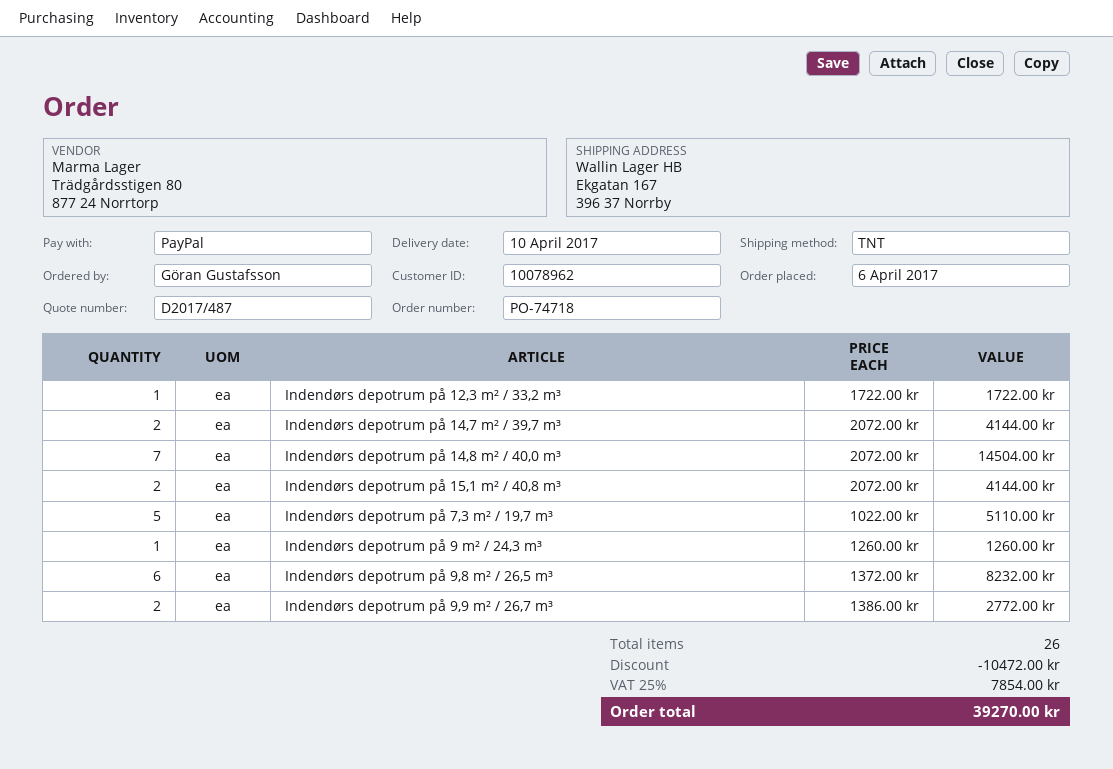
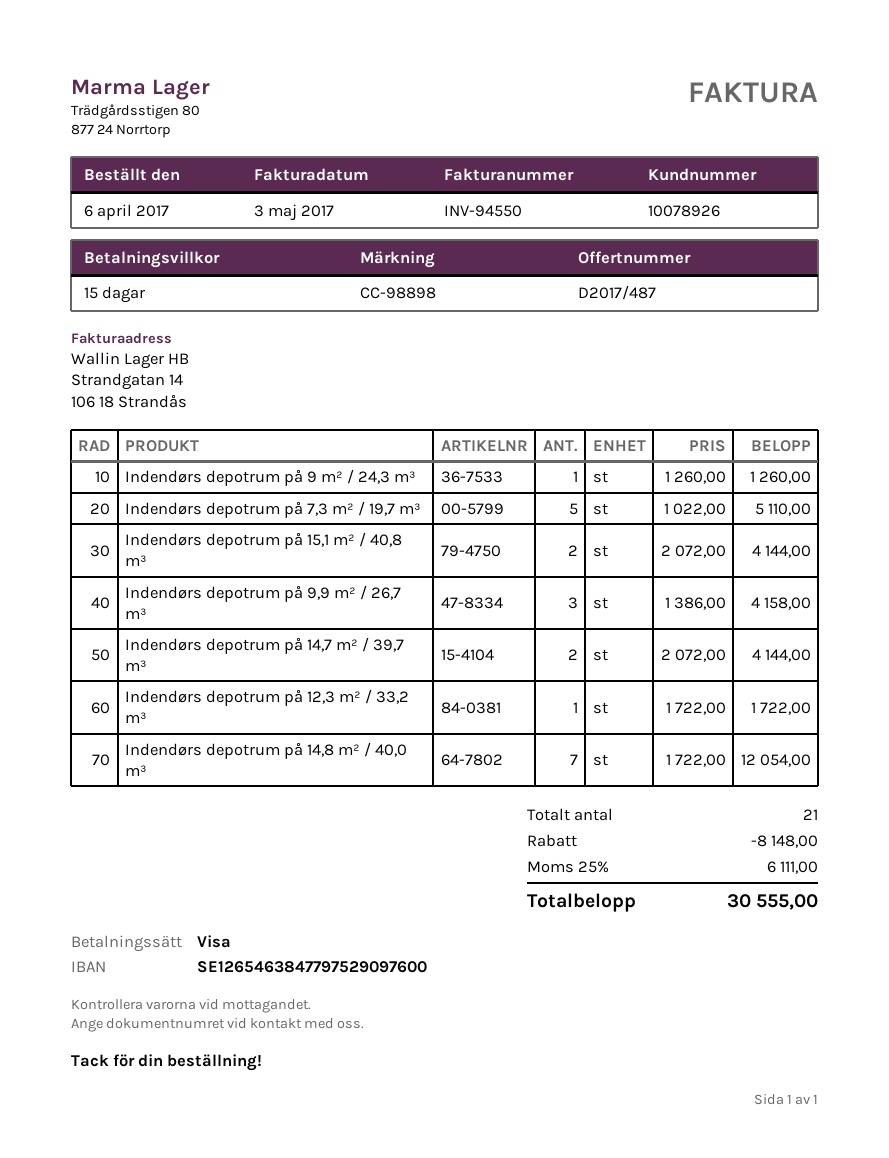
customer number: 10078962 -> 10078926
payment method: PayPal -> Visa
Indendørs depotrum på 14,8 m² / 40,0 m³: 7 x 2072.00 = 14504.00 -> 7 x 1722.00 = 12054.00
Indendørs depotrum på 9,8 m² / 26,5 m³: 6 x 1372.00 = 8232.00 -> none
Indendørs depotrum på 9,9 m² / 26,7 m³: 2 x 1386.00 = 2772.00 -> 3 x 1386.00 = 4158.00
total quantity: 26 -> 21
discount: 10472.00 -> 8148.00
tax: 25% = 7854.00 -> 25% = 6111.00
total: 39270.00 -> 30555.00

